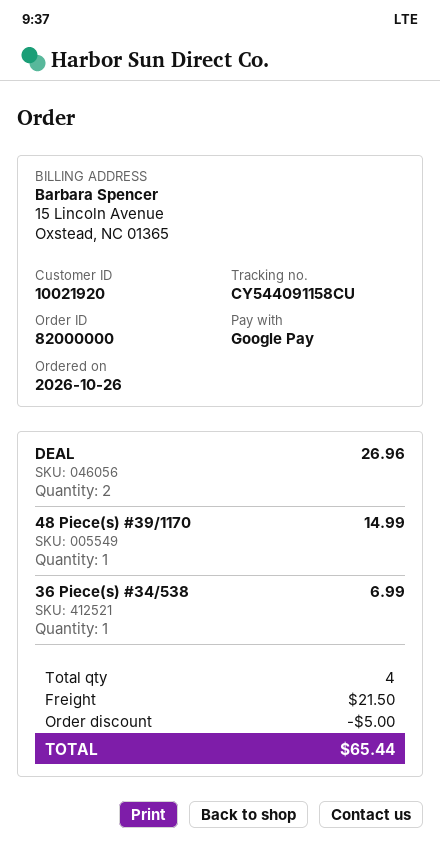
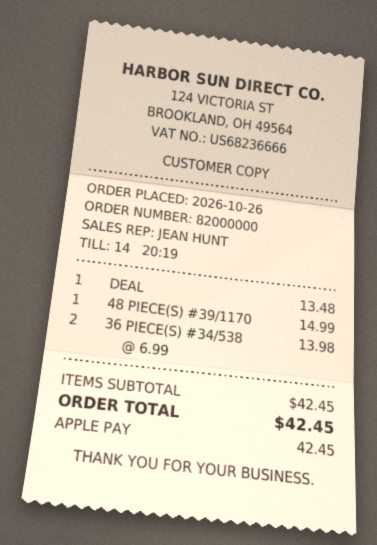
payment method: Google Pay -> Apple Pay
DEAL: 2 for 26.96 -> 1 for 13.48
36 Piece(s) #34/538: 1 for 6.99 -> 2 for 13.98
discount: 5.00 -> none
shipping: 21.50 -> none
total: 65.44 -> 42.45

